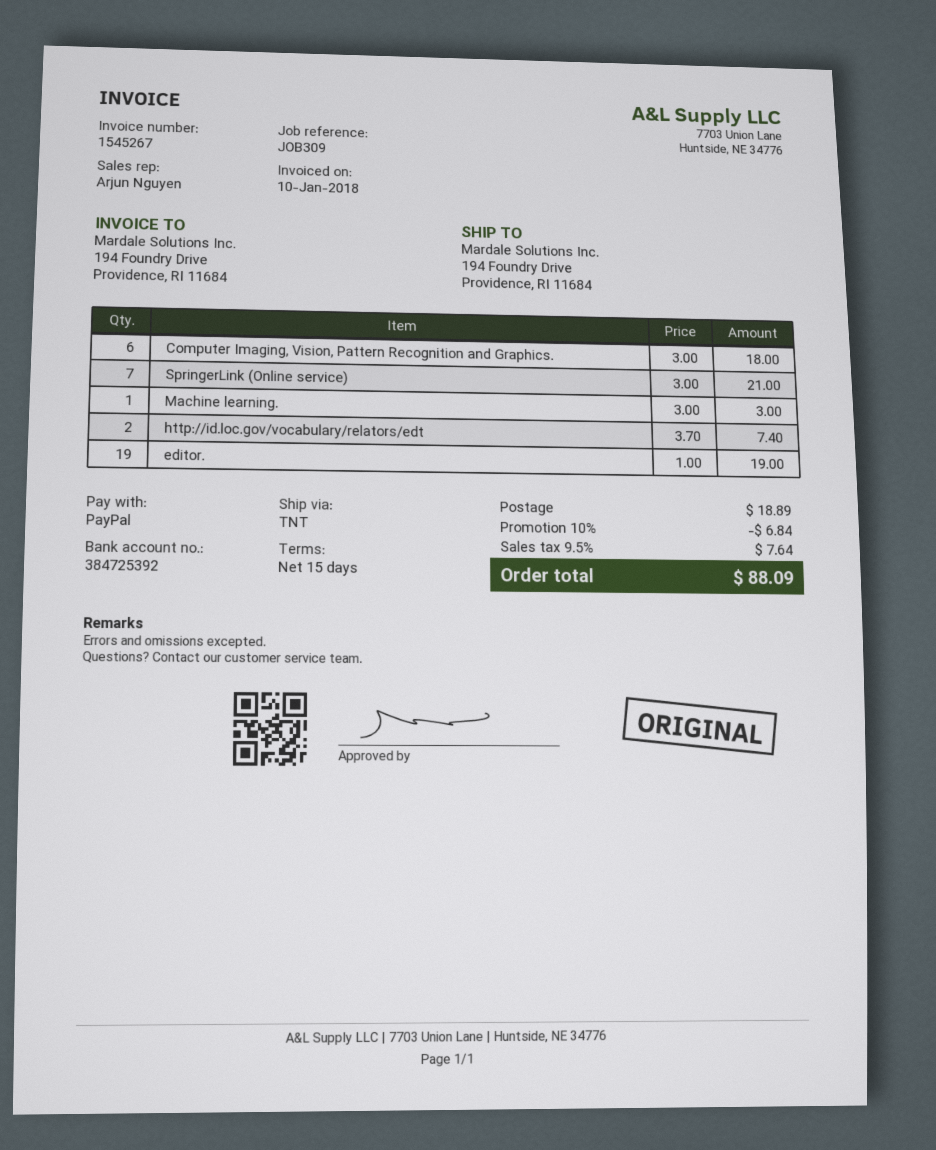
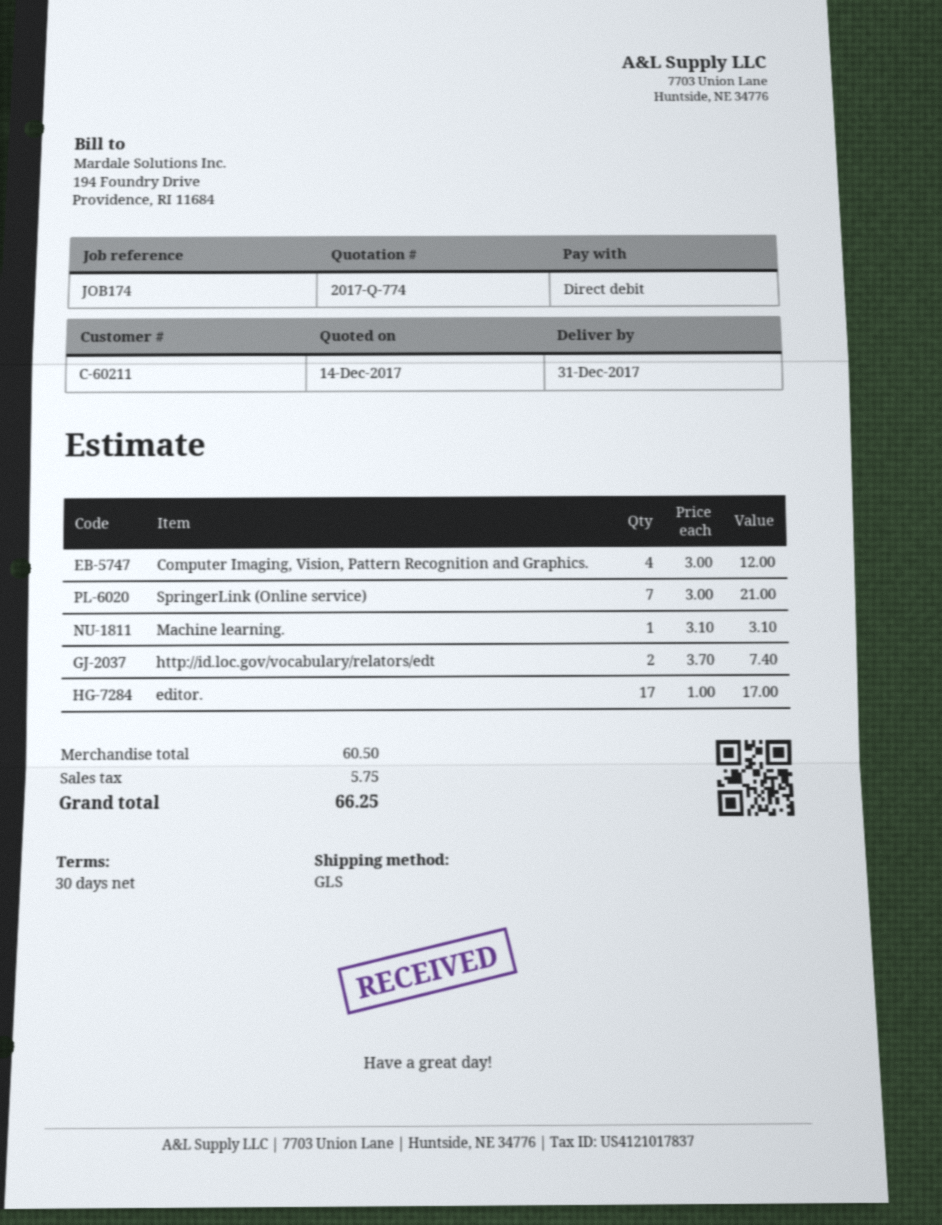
payment terms: 15 days -> 30 days
reference: JOB309 -> JOB174
payment method: PayPal -> direct debit
shipping method: TNT -> GLS
Computer Imaging, Vision, Pattern Recognition and Graphics.: 6 x 3.00 = 18.00 -> 4 x 3.00 = 12.00
Machine learning.: 1 x 3.00 = 3.00 -> 1 x 3.10 = 3.10
editor.: 19 x 1.00 = 19.00 -> 17 x 1.00 = 17.00
discount: 10% = 6.84 -> none
shipping: 18.89 -> none
tax: 7.64 -> 5.75
total: 88.09 -> 66.25

